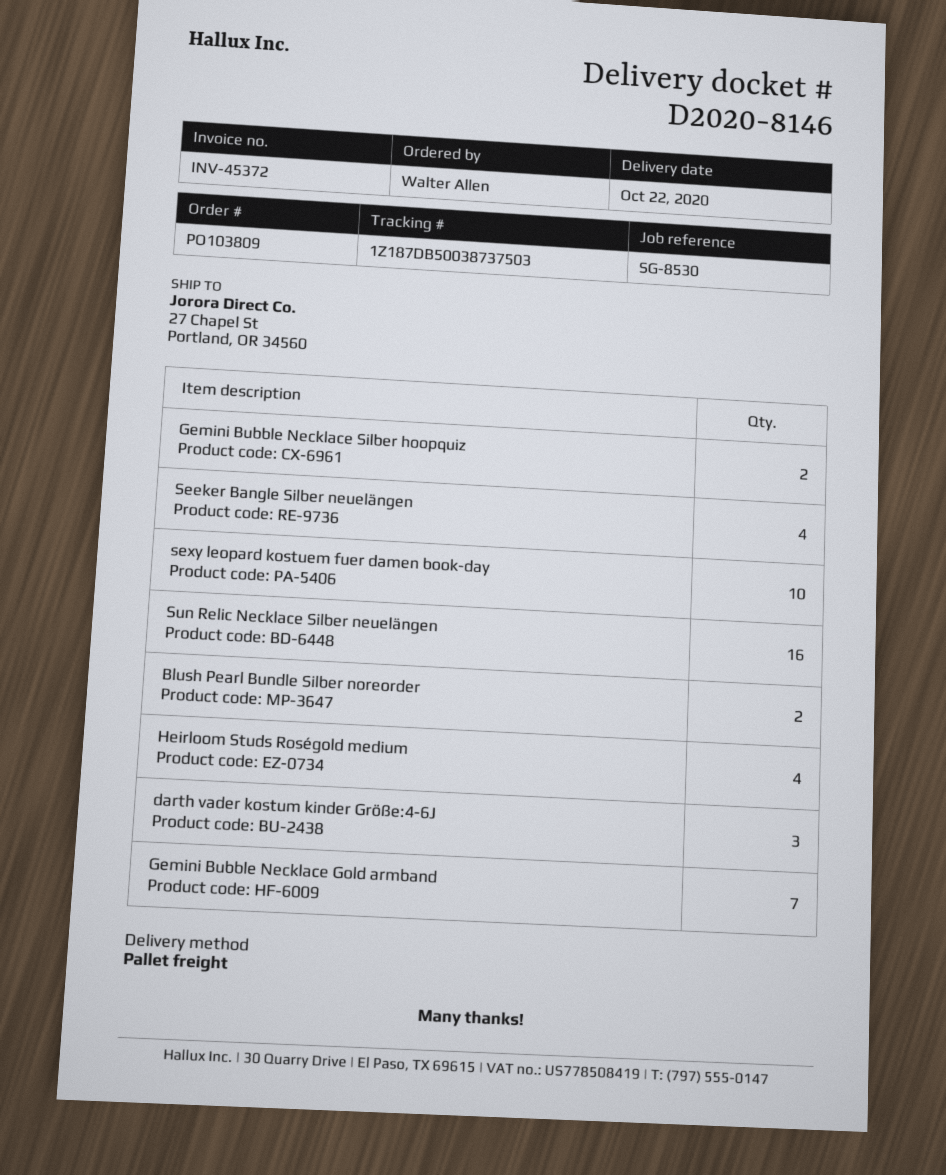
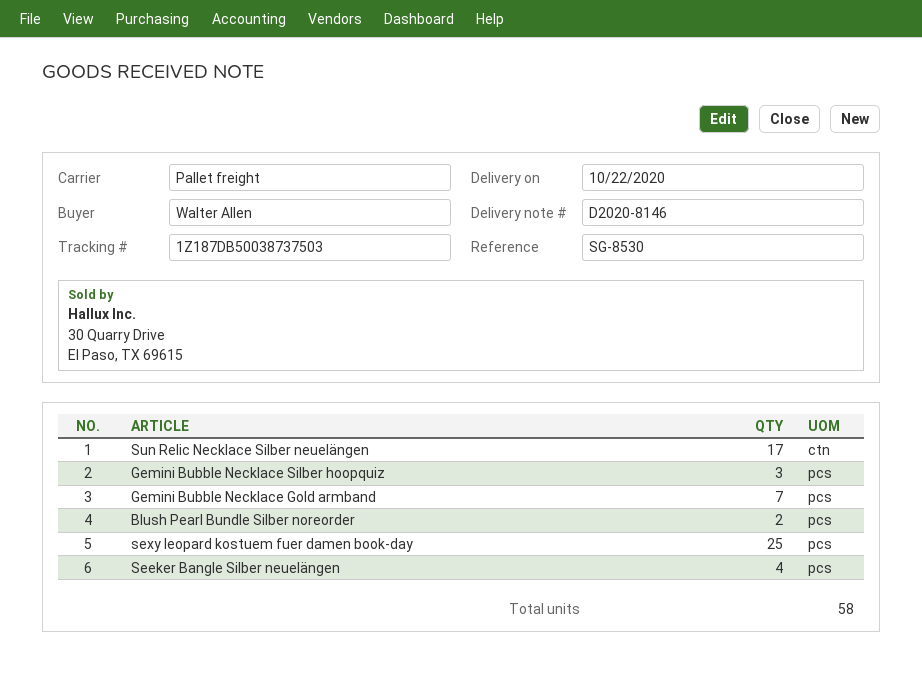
Gemini Bubble Necklace Silber hoopquiz: 2 -> 3
sexy leopard kostuem fuer damen book-day: 10 -> 25
Sun Relic Necklace Silber neuelängen: 16 -> 17
Heirloom Studs Roségold medium: 4 -> none
darth vader kostum kinder Größe:4-6J: 3 -> none

